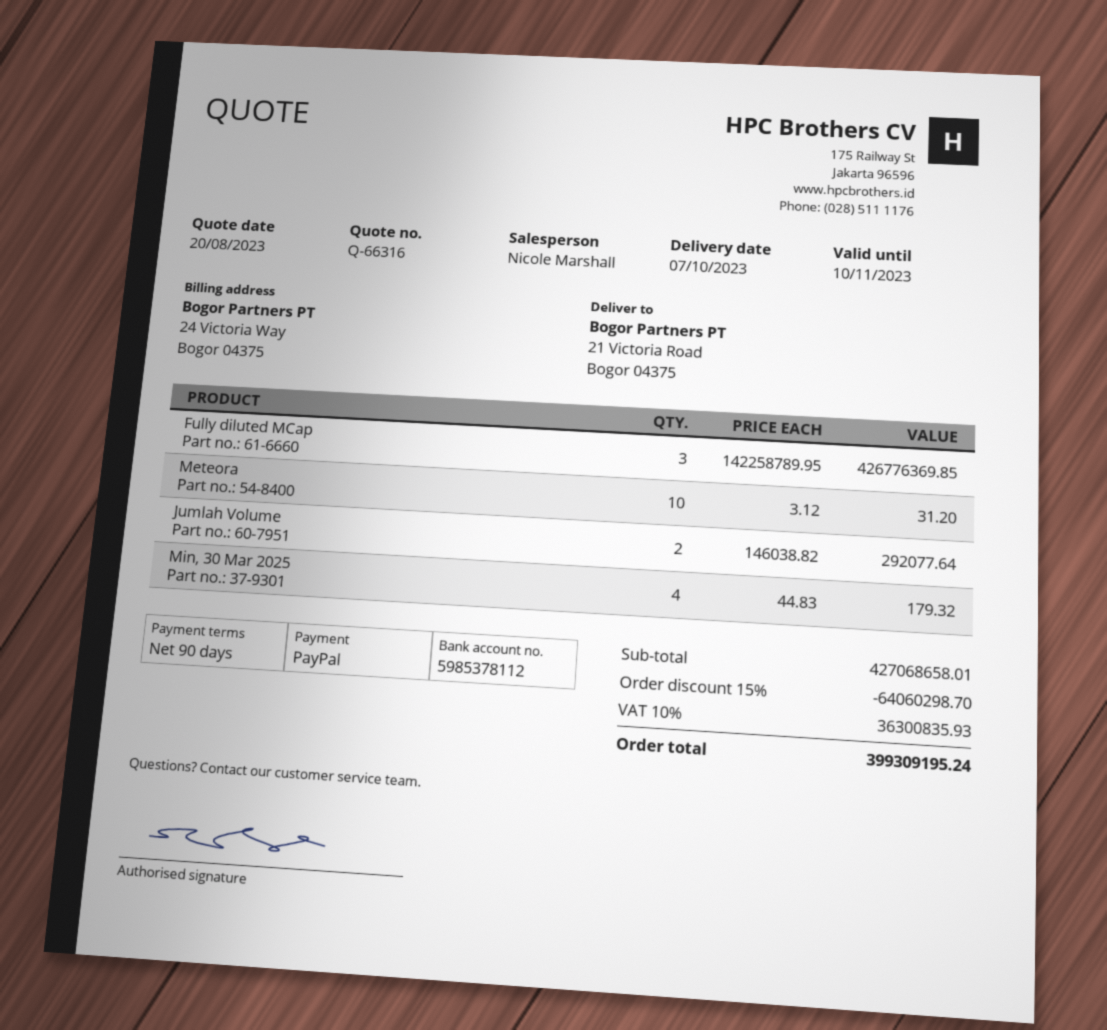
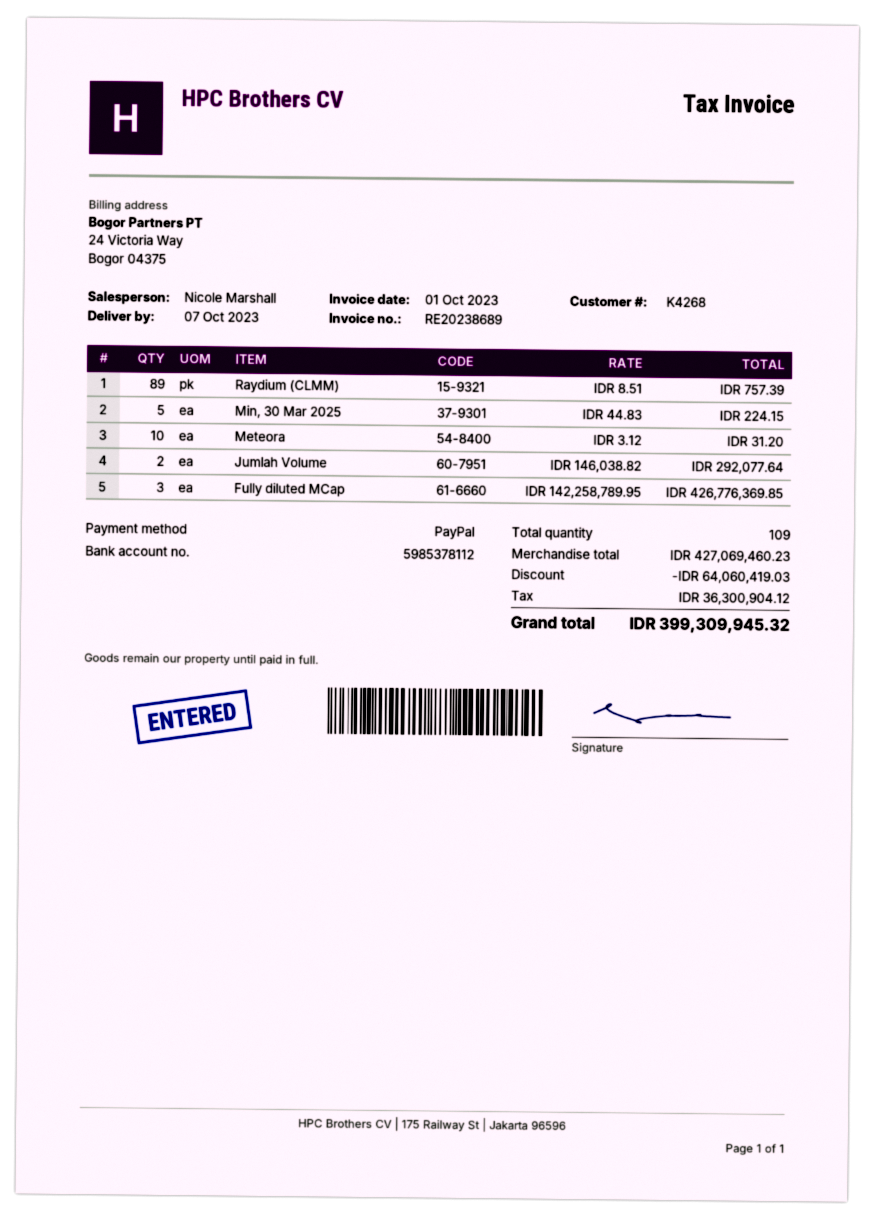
Min, 30 Mar 2025: 4 x 44.83 = 179.32 -> 5 x 44.83 = 224.15
Raydium (CLMM): none -> 89 x 8.51 = 757.39
subtotal: 427068658.01 -> 427069460.23
discount: 64060298.70 -> 64060419.03
tax: 36300835.93 -> 36300904.12
total: 399309195.24 -> 399309945.32

